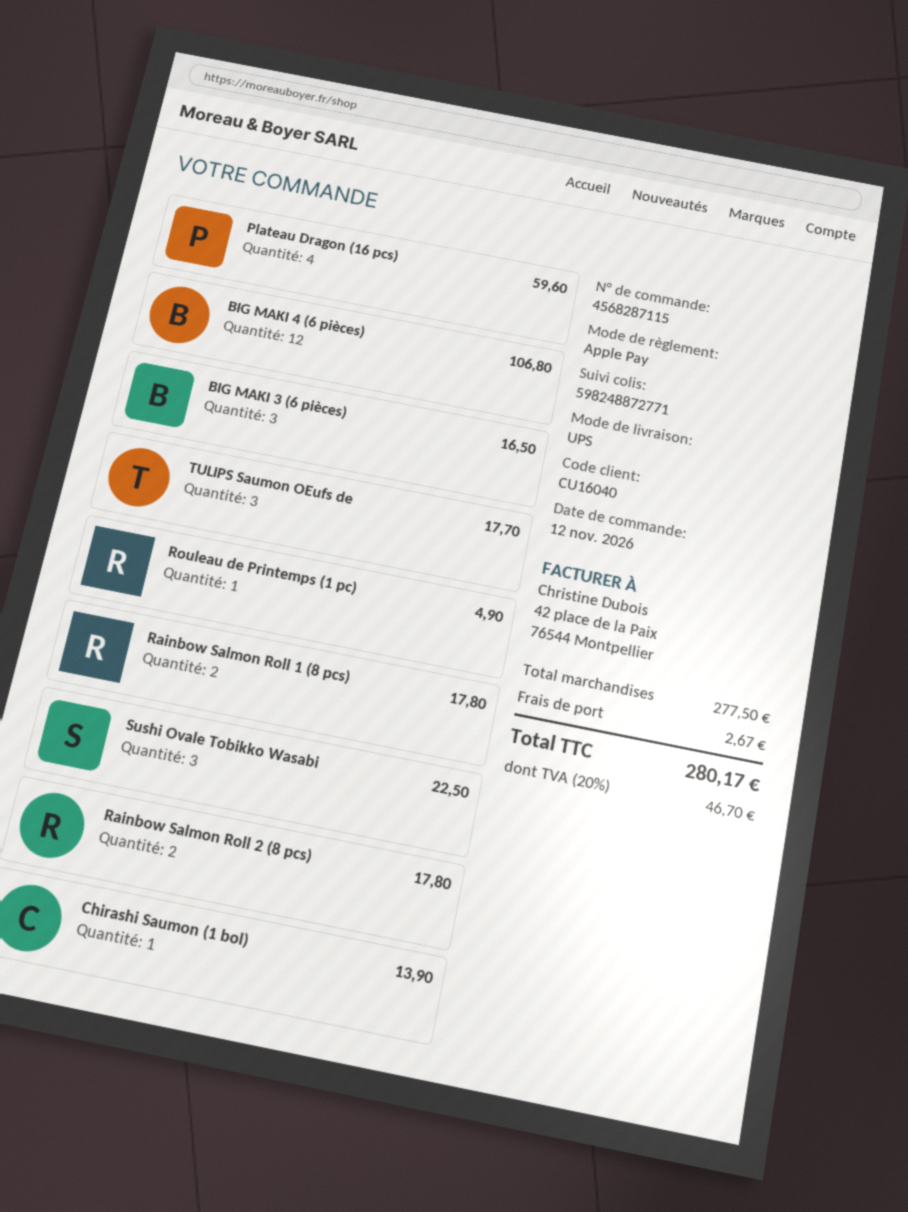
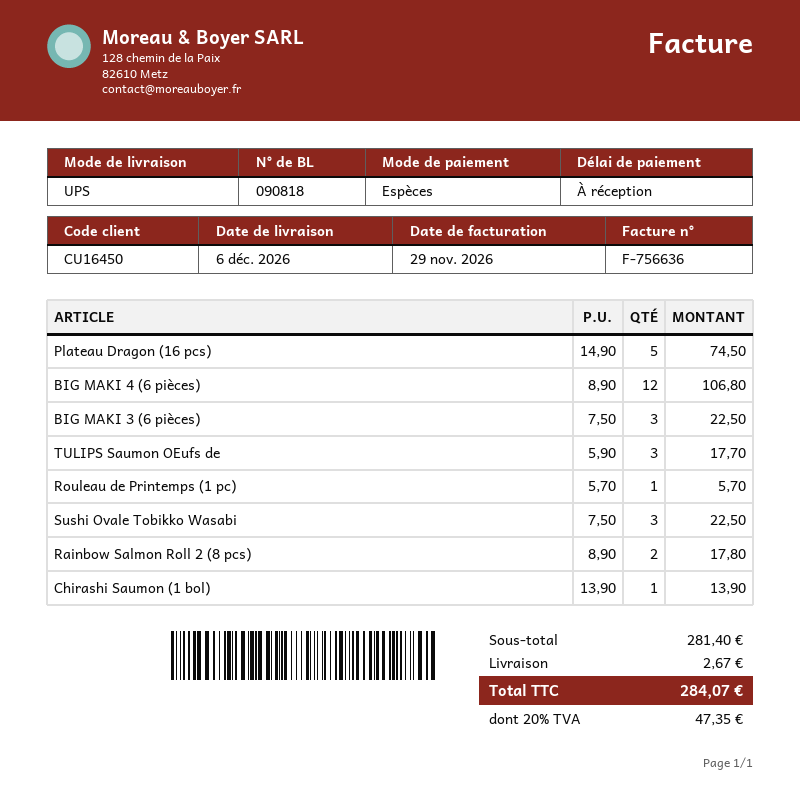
customer number: CU16040 -> CU16450
payment method: Apple Pay -> cash
Plateau Dragon (16 pcs): 4 for 59.60 -> 5 for 74.50
BIG MAKI 3 (6 pièces): 3 for 16.50 -> 3 for 22.50
Rouleau de Printemps (1 pc): 1 for 4.90 -> 1 for 5.70
Rainbow Salmon Roll 1 (8 pcs): 2 for 17.80 -> none
subtotal: 277.50 -> 281.40
tax: 20% = 46.70 -> 20% = 47.35
total: 280.17 -> 284.07

